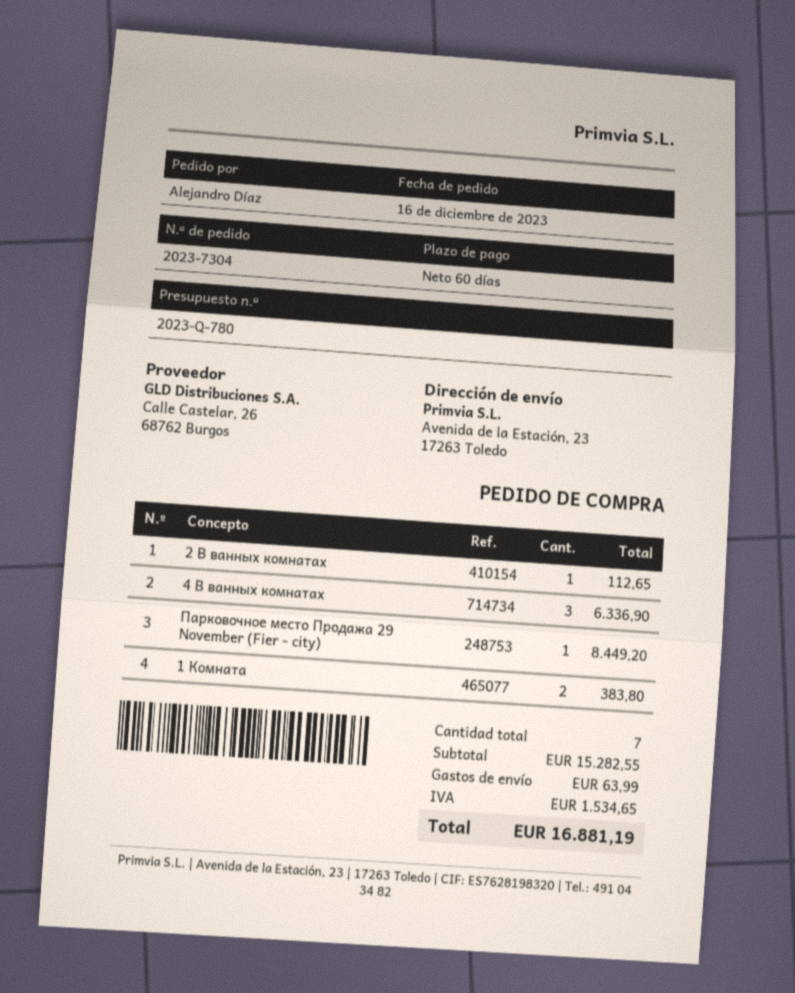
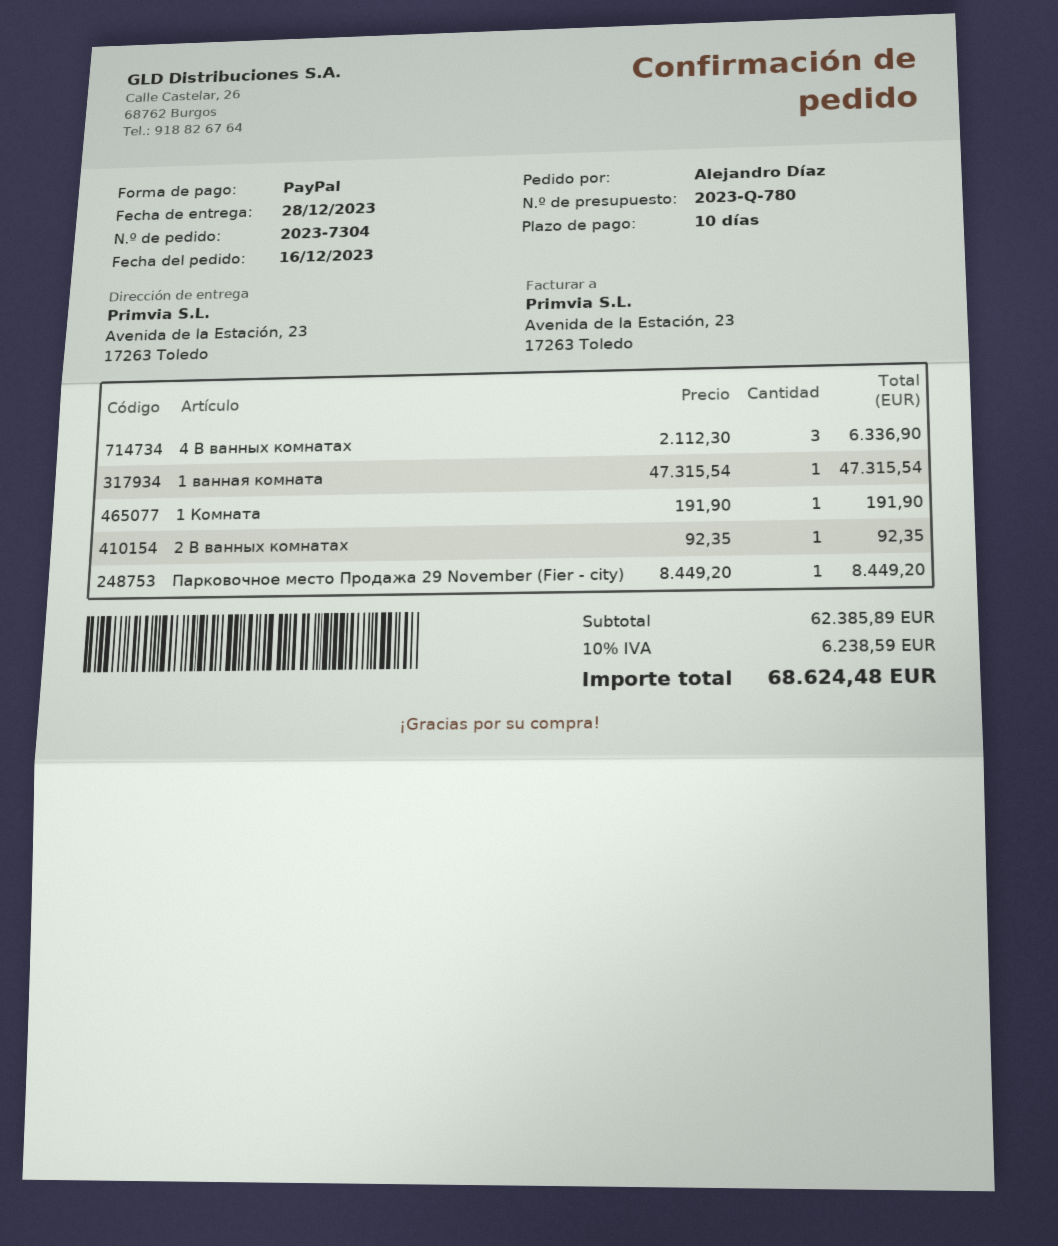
payment terms: 60 days -> 10 days
2 В ванных комнатах: 1 for 112.65 -> 1 for 92.35
1 Комната: 2 for 383.80 -> 1 for 191.90
1 ванная комната: none -> 1 for 47315.54
subtotal: 15282.55 -> 62385.89
shipping: 63.99 -> none
tax: 1534.65 -> 6238.59
total: 16881.19 -> 68624.48

